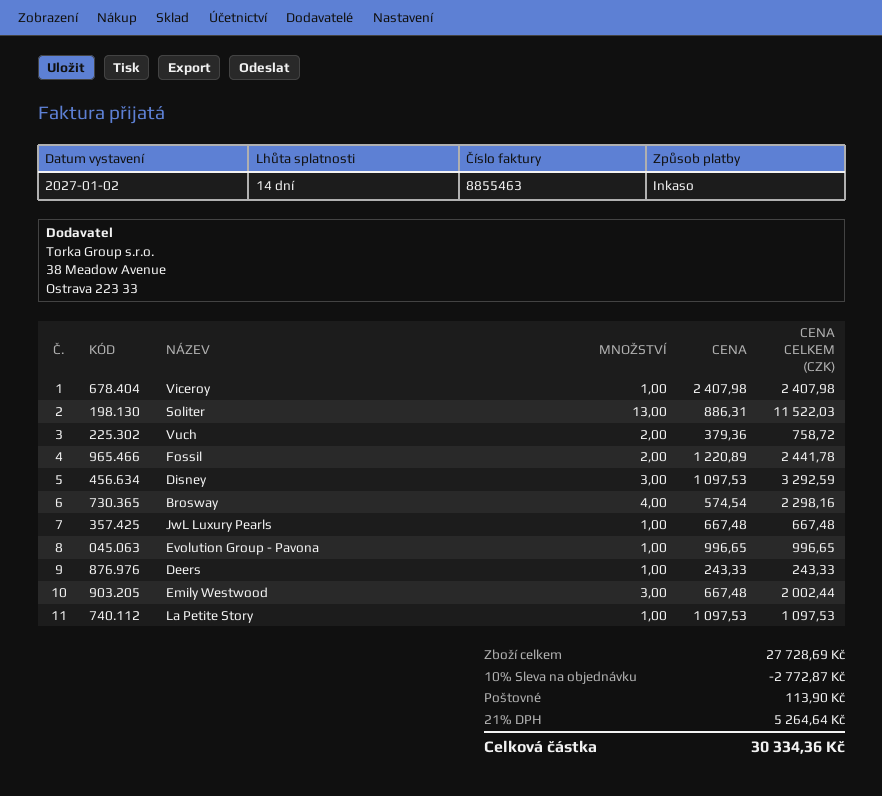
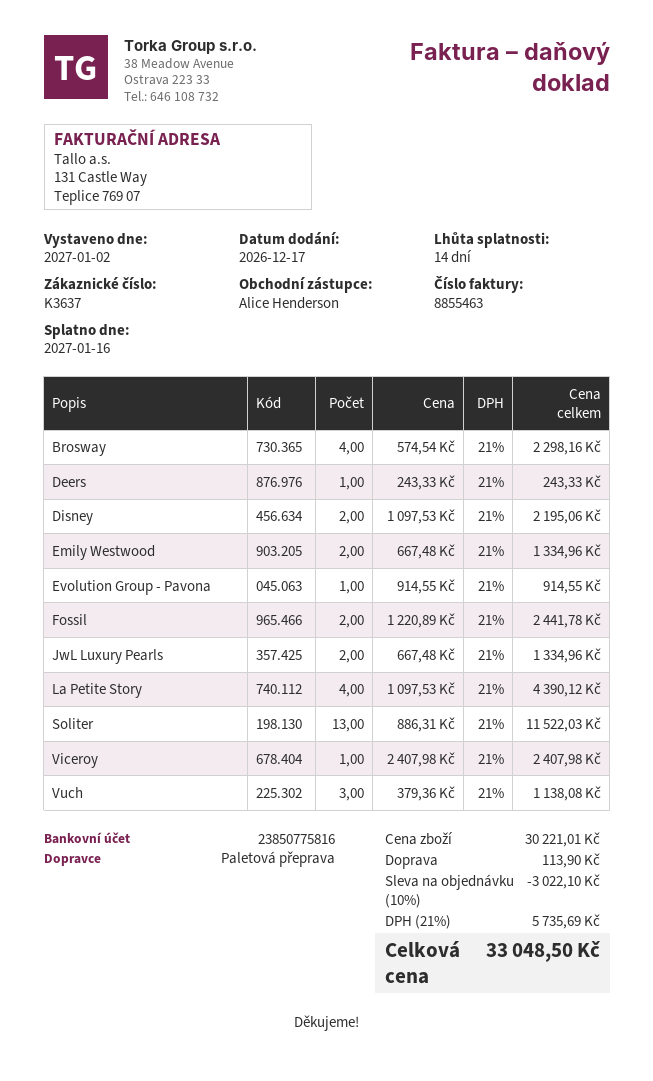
Vuch: 2 x 379.36 = 758.72 -> 3 x 379.36 = 1138.08
Disney: 3 x 1097.53 = 3292.59 -> 2 x 1097.53 = 2195.06
JwL Luxury Pearls: 1 x 667.48 = 667.48 -> 2 x 667.48 = 1334.96
Evolution Group - Pavona: 1 x 996.65 = 996.65 -> 1 x 914.55 = 914.55
Emily Westwood: 3 x 667.48 = 2002.44 -> 2 x 667.48 = 1334.96
La Petite Story: 1 x 1097.53 = 1097.53 -> 4 x 1097.53 = 4390.12
subtotal: 27728.69 -> 30221.01
discount: 10% = 2772.87 -> 10% = 3022.10
tax: 21% = 5264.64 -> 21% = 5735.69
total: 30334.36 -> 33048.50

